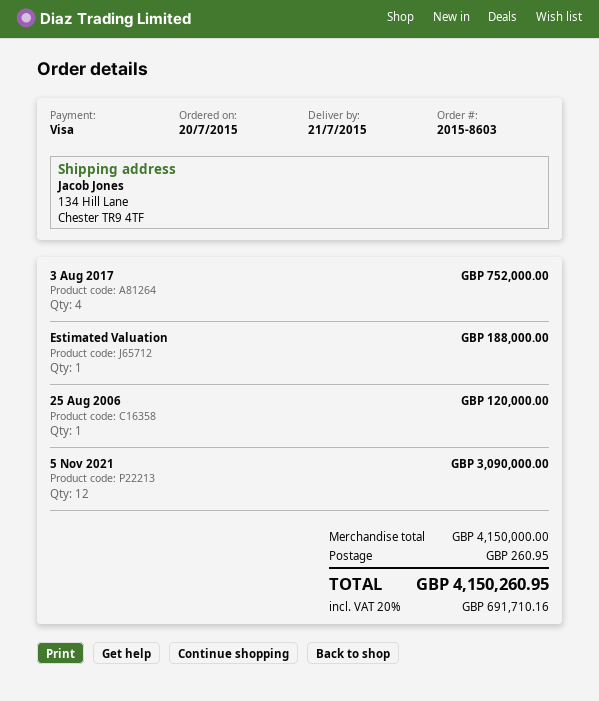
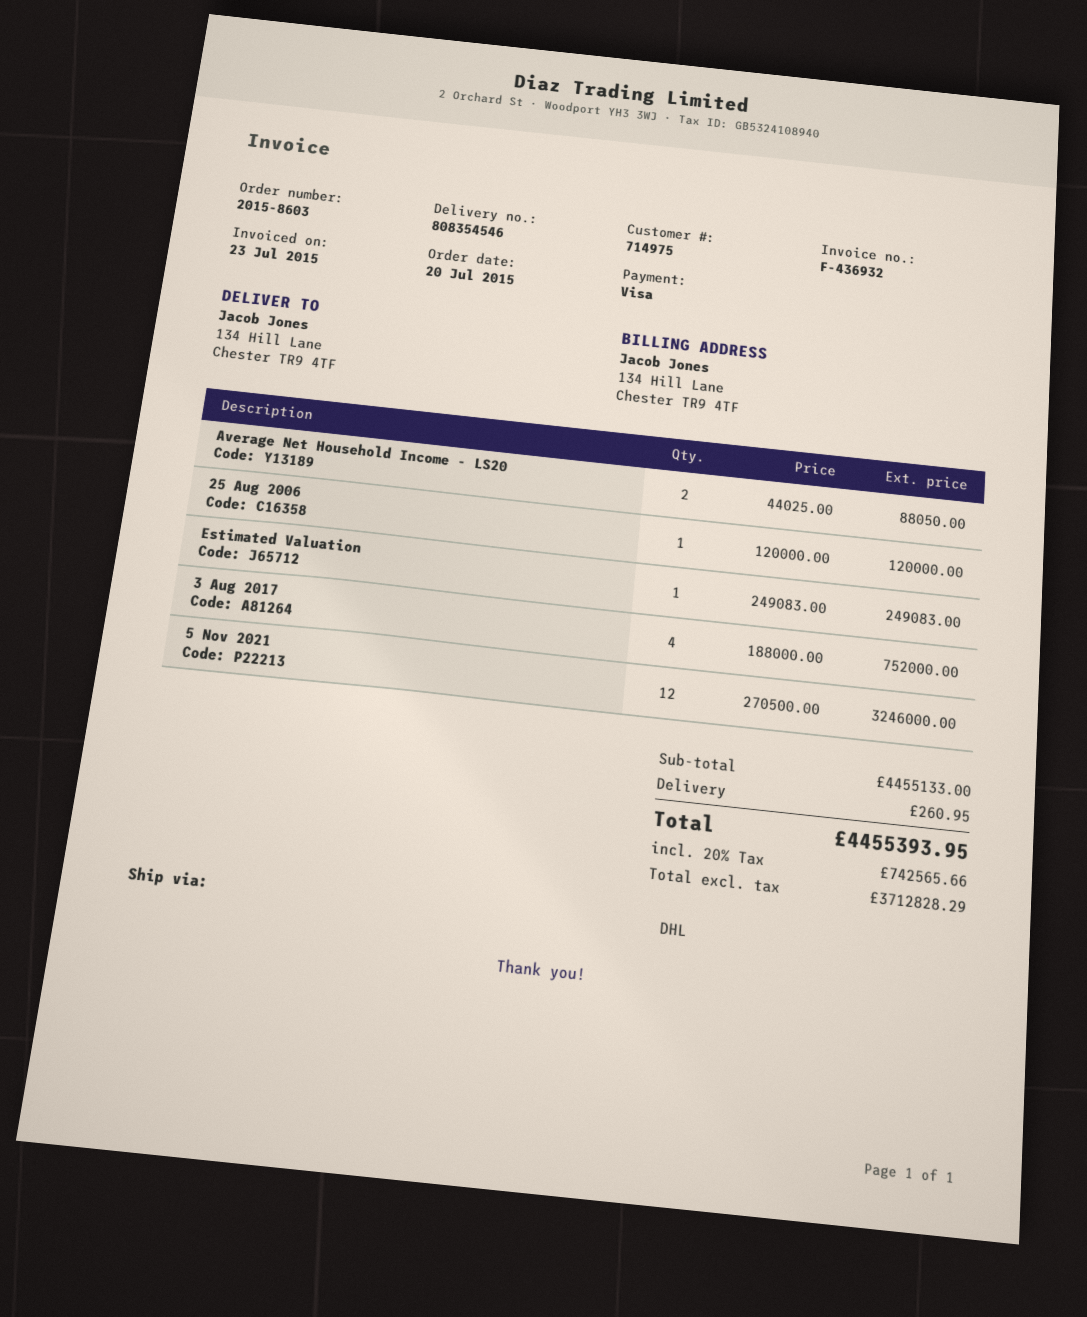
Estimated Valuation: 1 for 188000.00 -> 1 for 249083.00
5 Nov 2021: 12 for 3090000.00 -> 12 for 3246000.00
Average Net Household Income - LS20: none -> 2 for 88050.00
subtotal: 4150000.00 -> 4455133.00
tax: 20% = 691710.16 -> 20% = 742565.66
total: 4150260.95 -> 4455393.95

